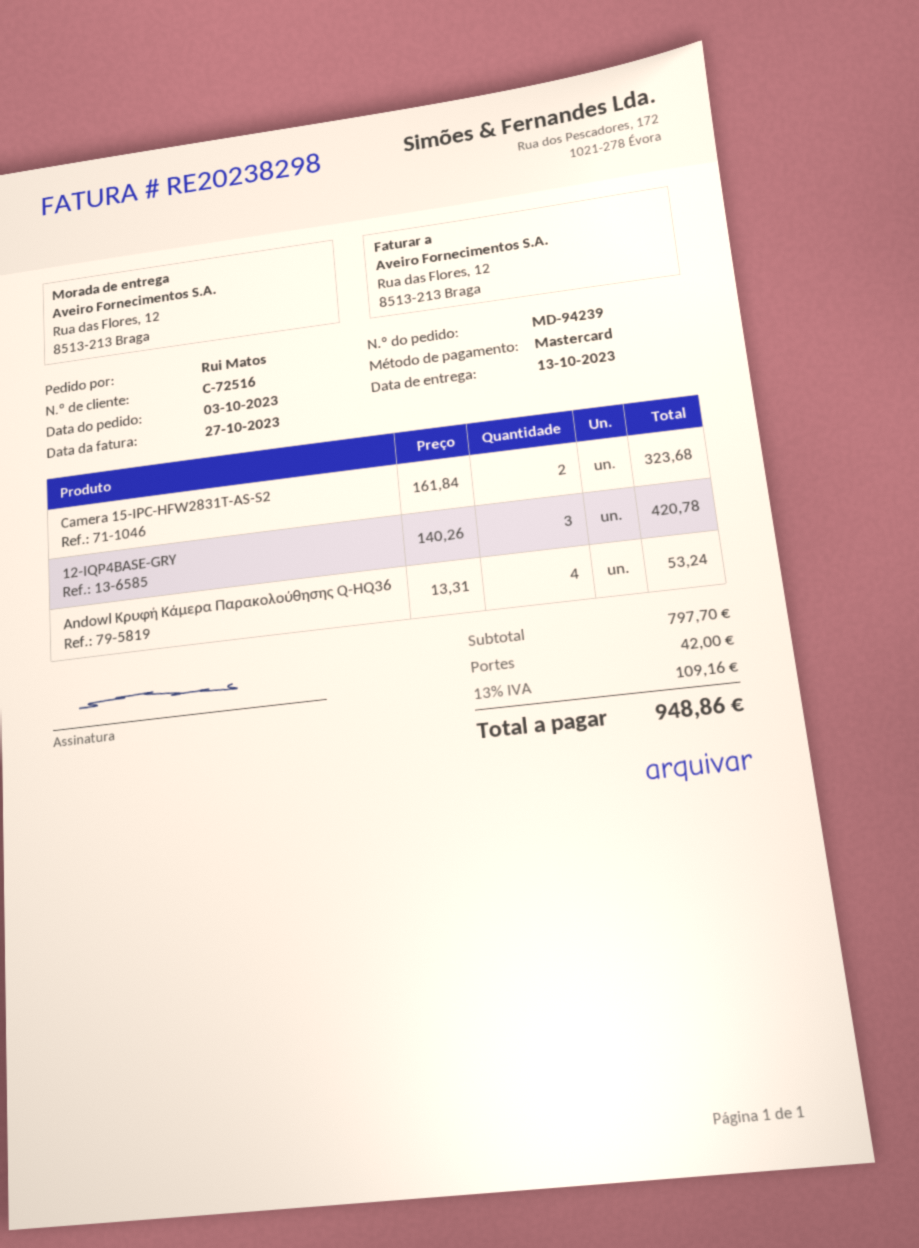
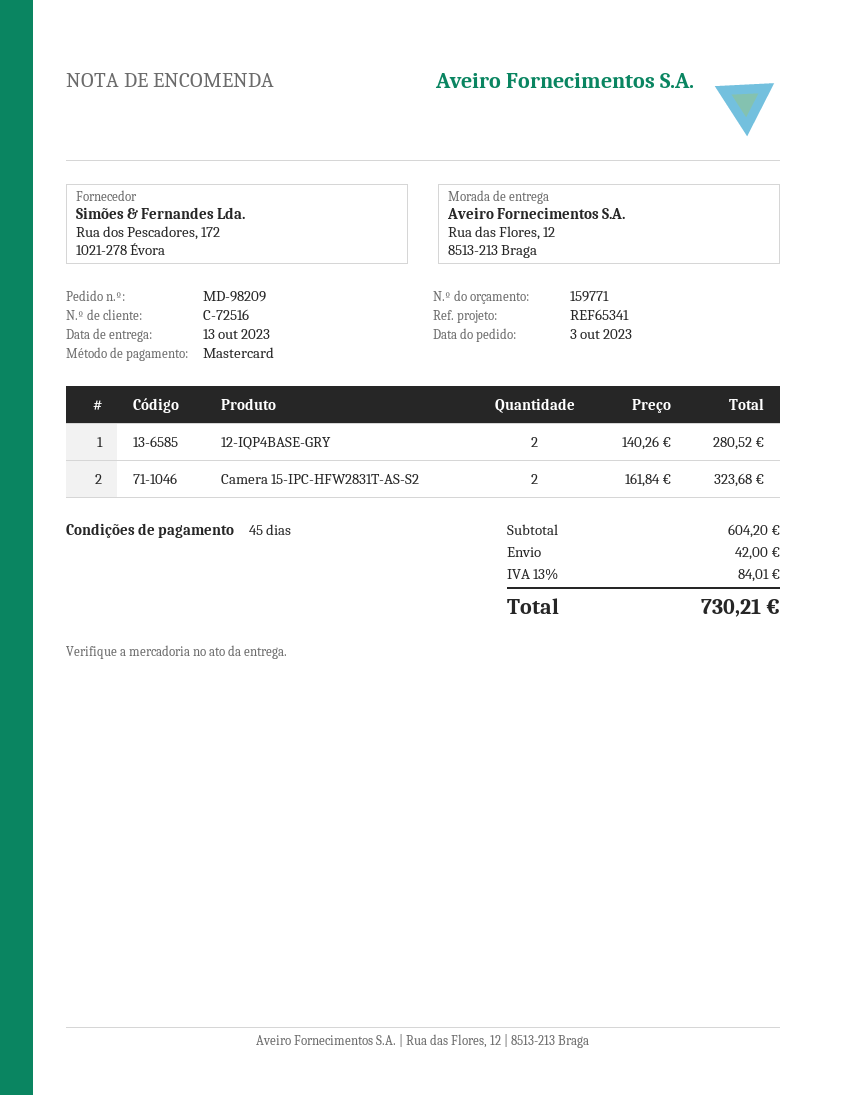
order number: MD-94239 -> MD-98209
12-IQP4BASE-GRY: 3 x 140.26 = 420.78 -> 2 x 140.26 = 280.52
Andowl Κρυφή Κάμερα Παρακολούθησης Q-HQ36: 4 x 13.31 = 53.24 -> none
subtotal: 797.70 -> 604.20
tax: 13% = 109.16 -> 13% = 84.01
total: 948.86 -> 730.21

